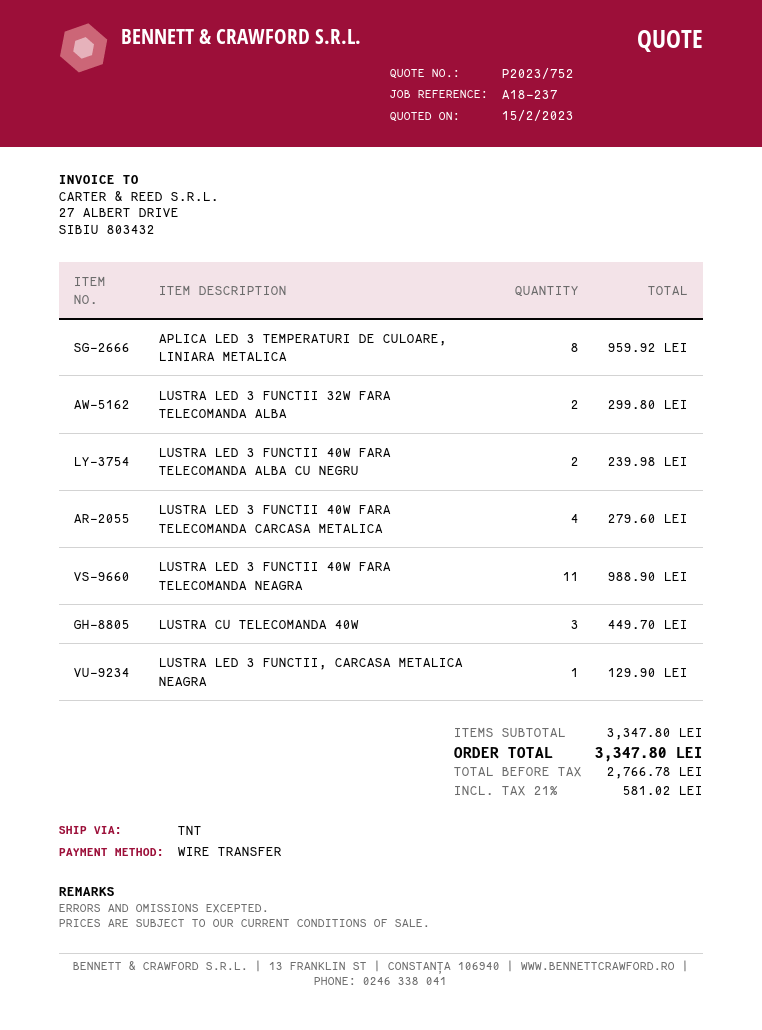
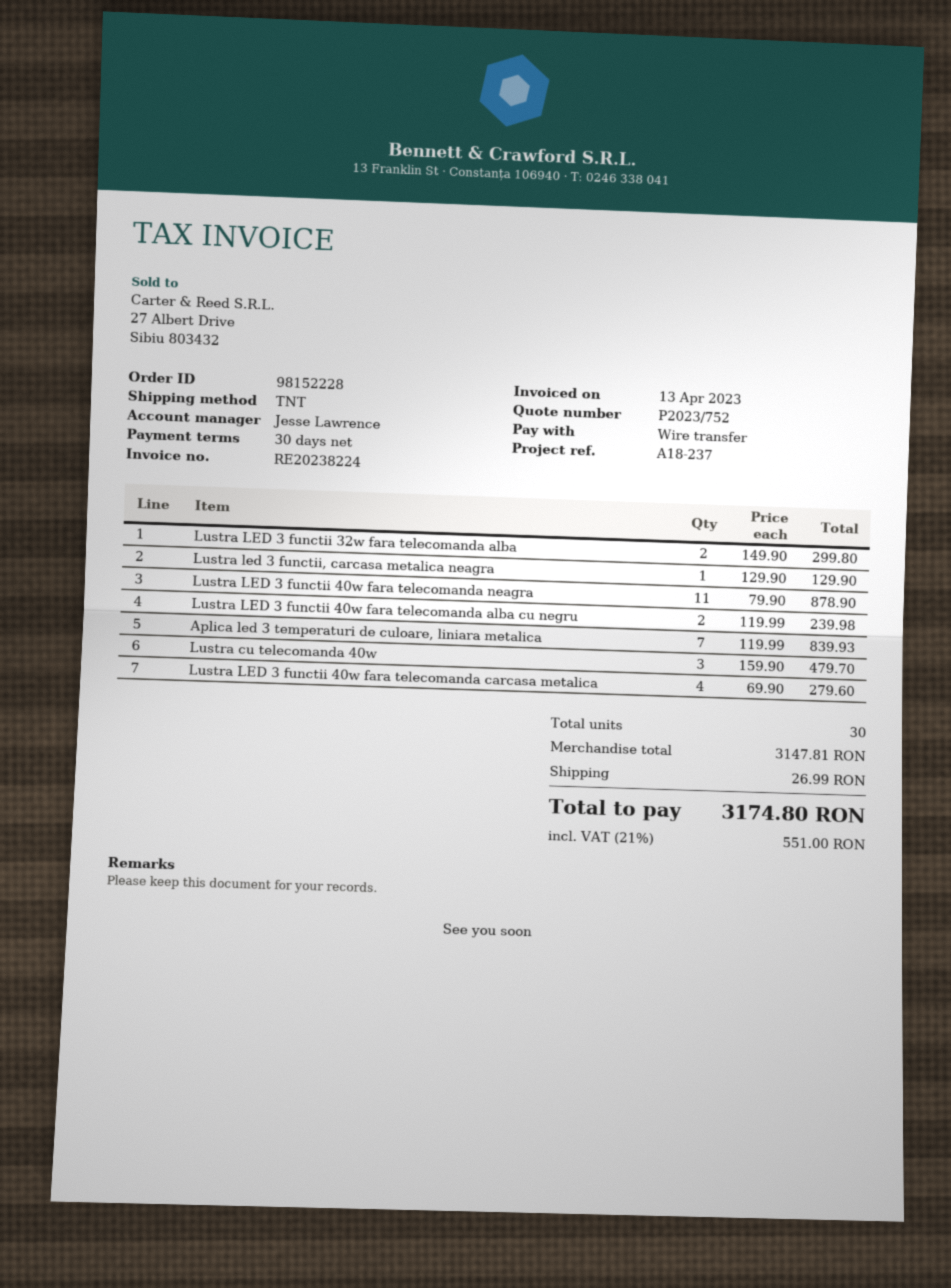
APLICA LED 3 TEMPERATURI DE CULOARE, LINIARA METALICA: 8 for 959.92 -> 7 for 839.93
LUSTRA LED 3 FUNCTII 40W FARA TELECOMANDA NEAGRA: 11 for 988.90 -> 11 for 878.90
LUSTRA CU TELECOMANDA 40W: 3 for 449.70 -> 3 for 479.70
subtotal: 3347.80 -> 3147.81
shipping: none -> 26.99
tax: 21% = 581.02 -> 21% = 551.00
total: 3347.80 -> 3174.80

